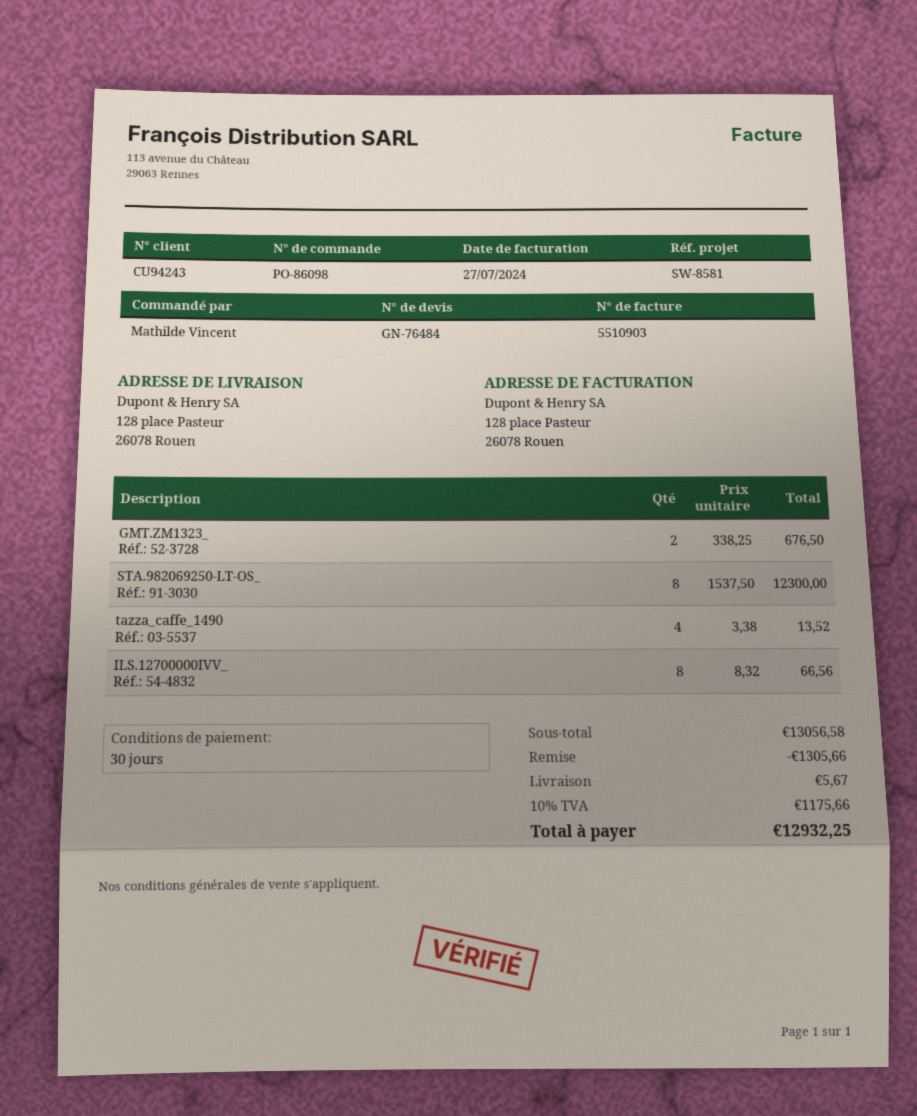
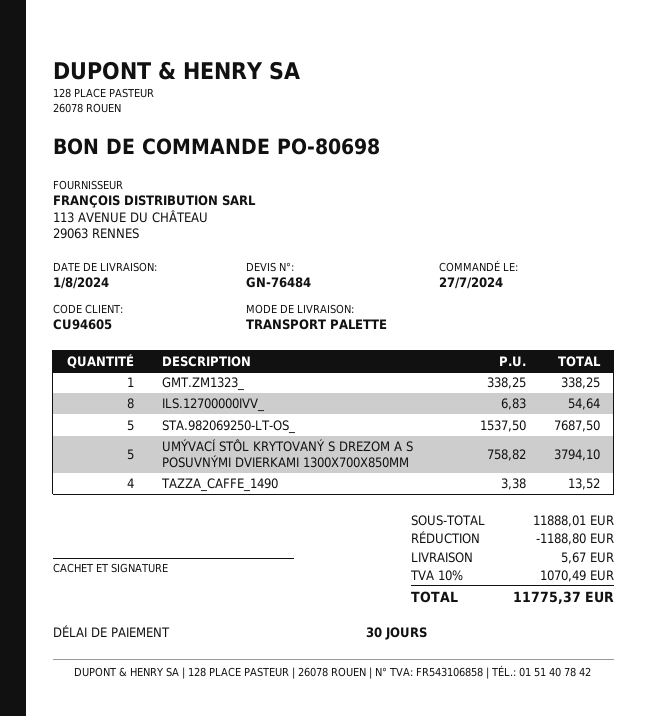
order number: PO-86098 -> PO-80698
customer number: CU94243 -> CU94605
GMT.ZM1323_: 2 x 338.25 = 676.50 -> 1 x 338.25 = 338.25
STA.982069250-LT-OS_: 8 x 1537.50 = 12300.00 -> 5 x 1537.50 = 7687.50
ILS.12700000IVV_: 8 x 8.32 = 66.56 -> 8 x 6.83 = 54.64
UMÝVACÍ STÔL KRYTOVANÝ S DREZOM A S POSUVNÝMI DVIERKAMI 1300X700X850MM: none -> 5 x 758.82 = 3794.10
subtotal: 13056.58 -> 11888.01
discount: 1305.66 -> 1188.80
tax: 10% = 1175.66 -> 10% = 1070.49
total: 12932.25 -> 11775.37

